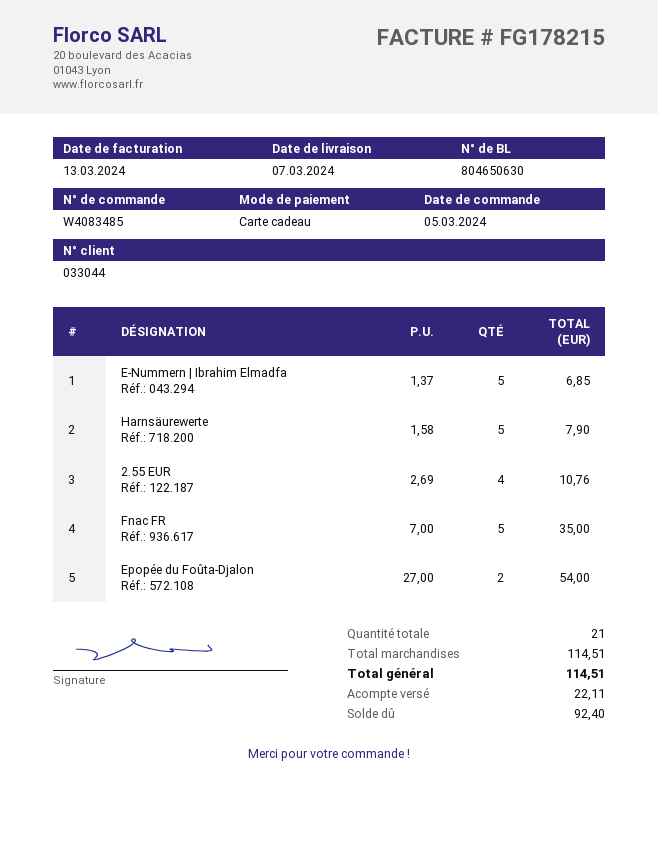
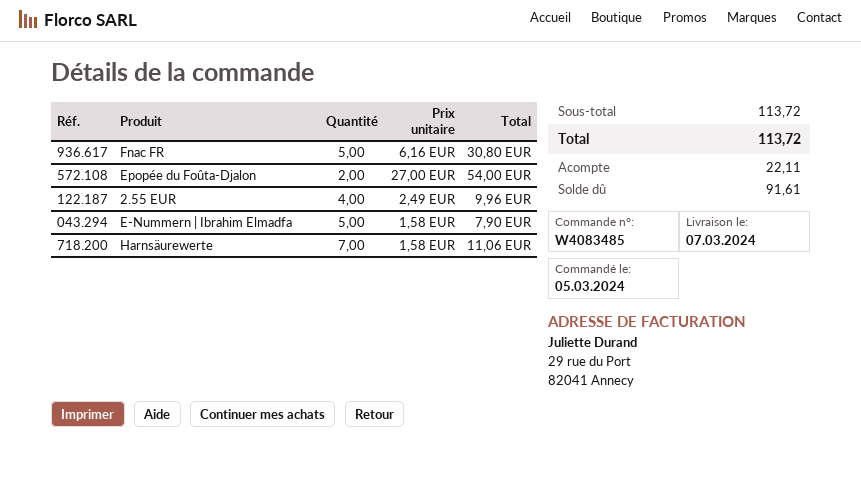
E-Nummern | Ibrahim Elmadfa: 5 x 1.37 = 6.85 -> 5 x 1.58 = 7.90
Harnsäurewerte: 5 x 1.58 = 7.90 -> 7 x 1.58 = 11.06
2.55 EUR: 4 x 2.69 = 10.76 -> 4 x 2.49 = 9.96
Fnac FR: 5 x 7.00 = 35.00 -> 5 x 6.16 = 30.80
subtotal: 114.51 -> 113.72
total: 114.51 -> 113.72
balance: 92.40 -> 91.61

